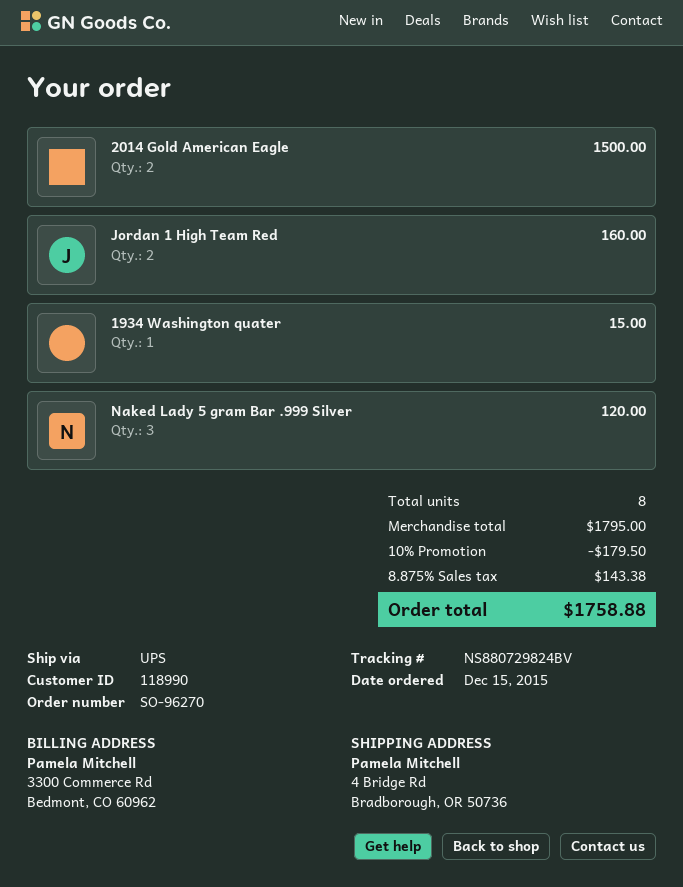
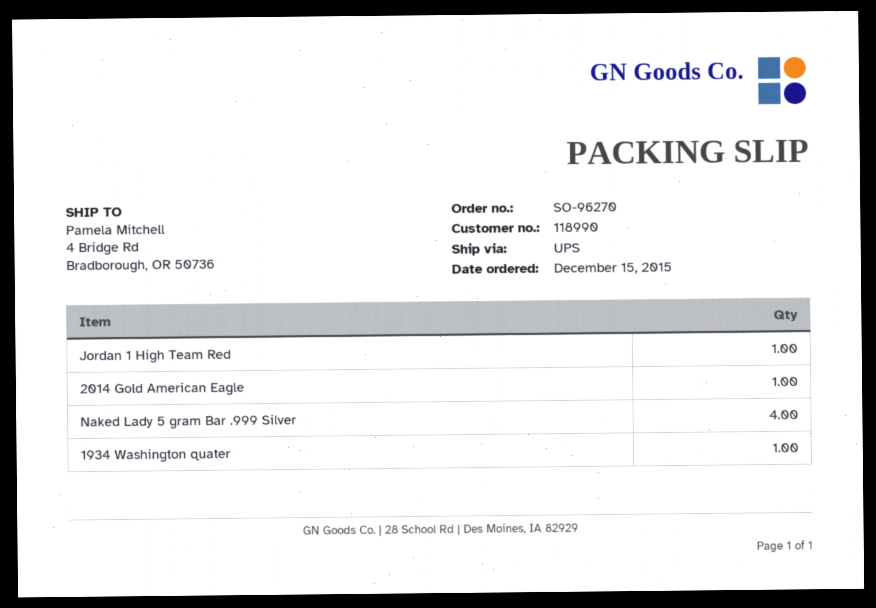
2014 Gold American Eagle: 2 -> 1
Jordan 1 High Team Red: 2 -> 1
Naked Lady 5 gram Bar .999 Silver: 3 -> 4

